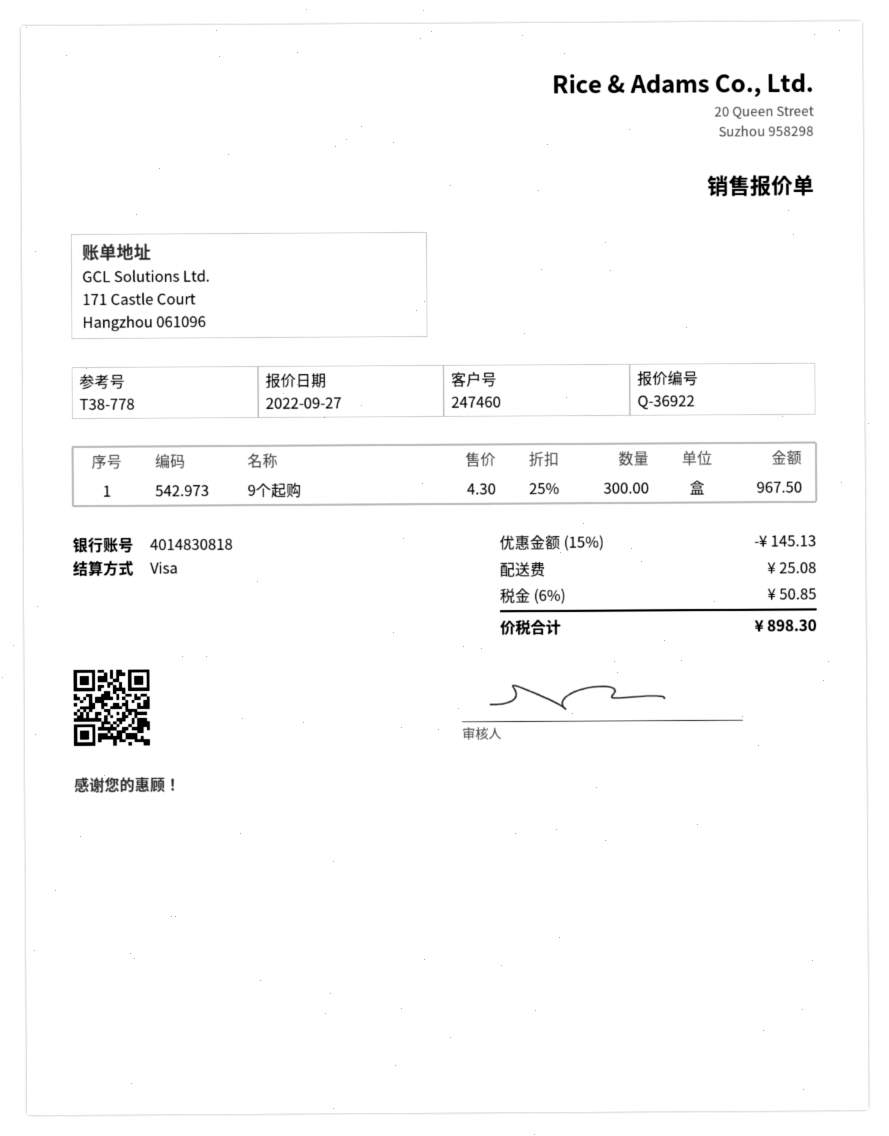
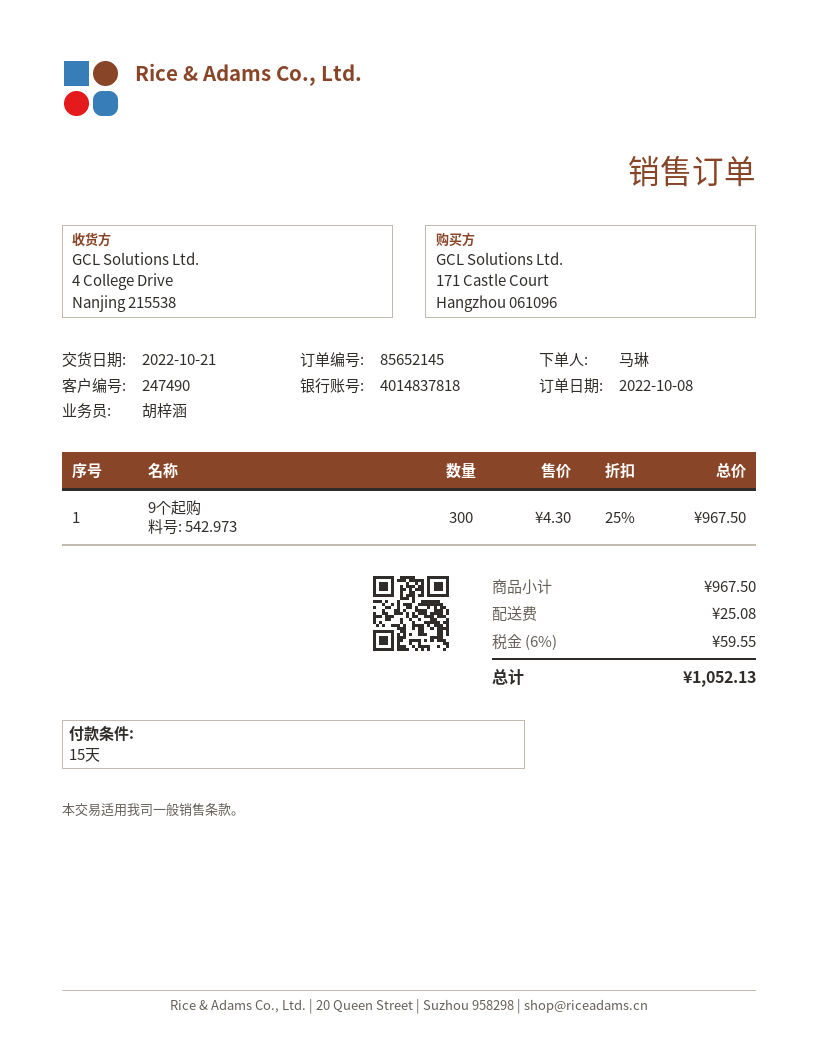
customer number: 247460 -> 247490
bank account: 4014830818 -> 4014837818
discount: 15% = 145.13 -> none
tax: 6% = 50.85 -> 6% = 59.55
total: 898.30 -> 1052.13

